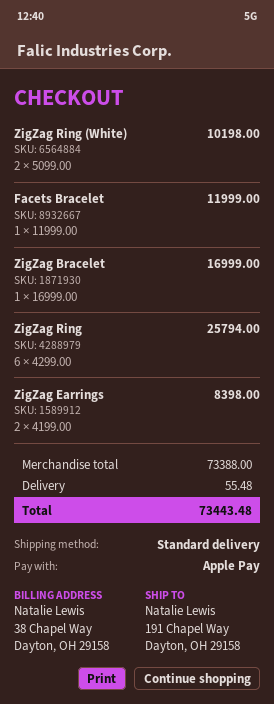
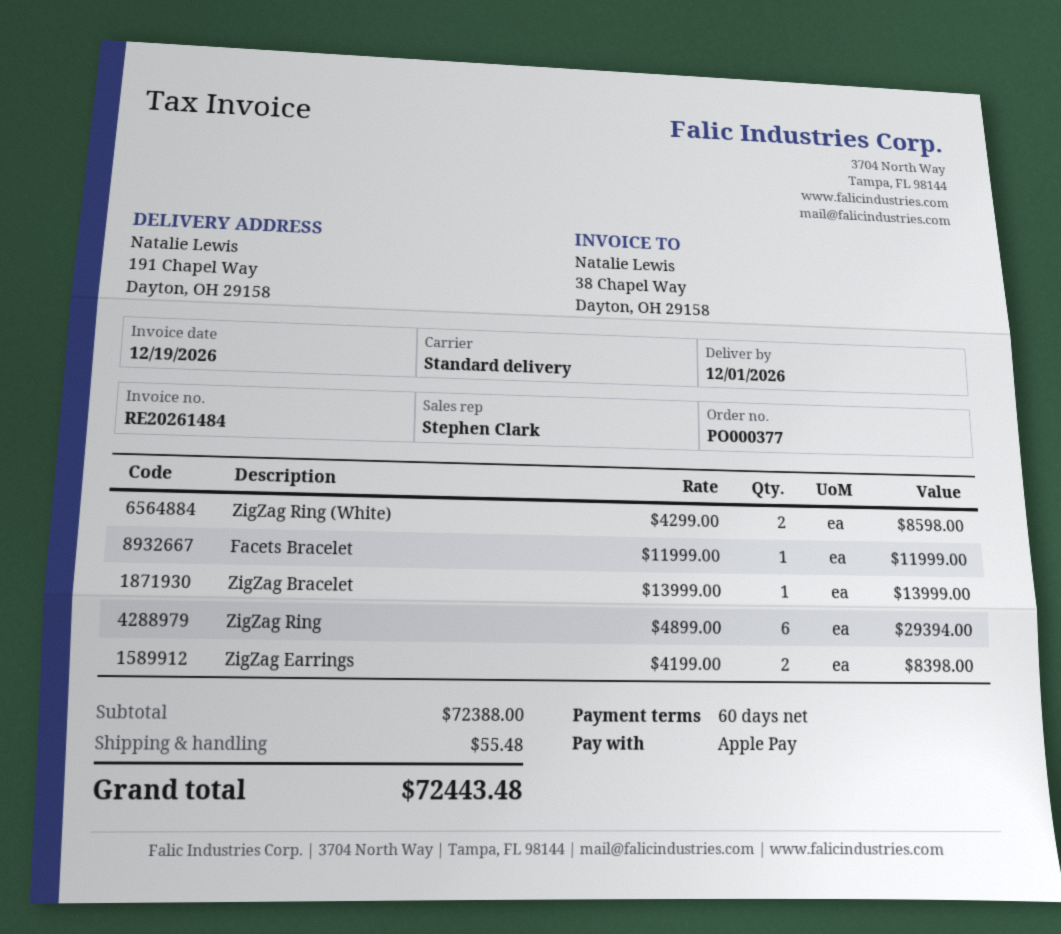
ZigZag Ring (White): 2 x 5099.00 = 10198.00 -> 2 x 4299.00 = 8598.00
ZigZag Bracelet: 1 x 16999.00 = 16999.00 -> 1 x 13999.00 = 13999.00
ZigZag Ring: 6 x 4299.00 = 25794.00 -> 6 x 4899.00 = 29394.00
subtotal: 73388.00 -> 72388.00
total: 73443.48 -> 72443.48

